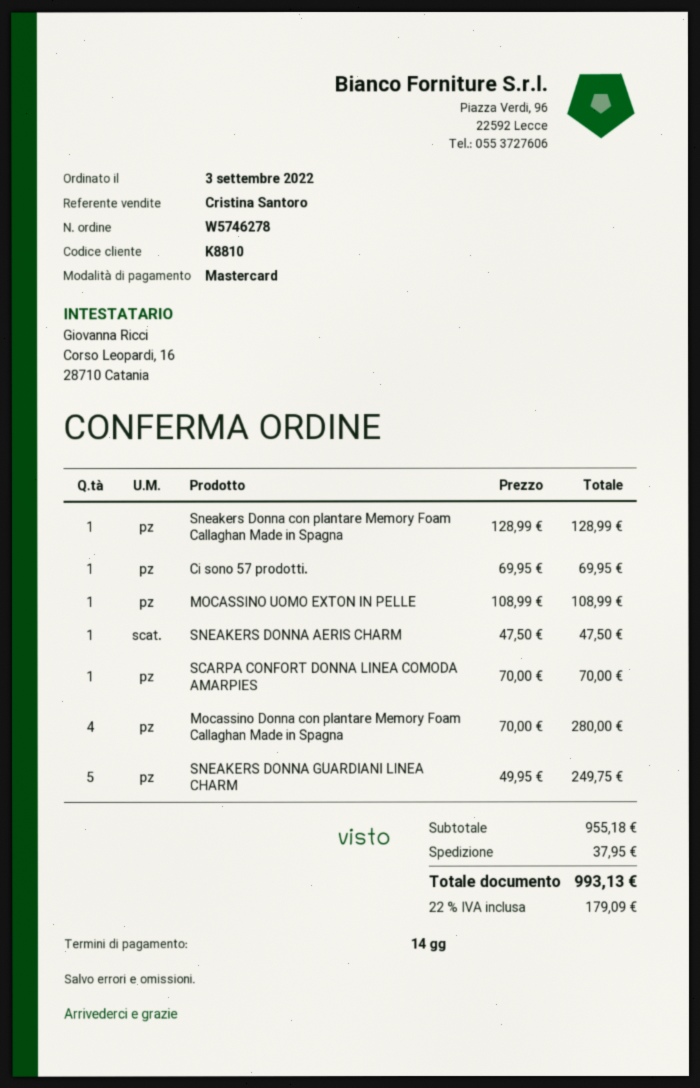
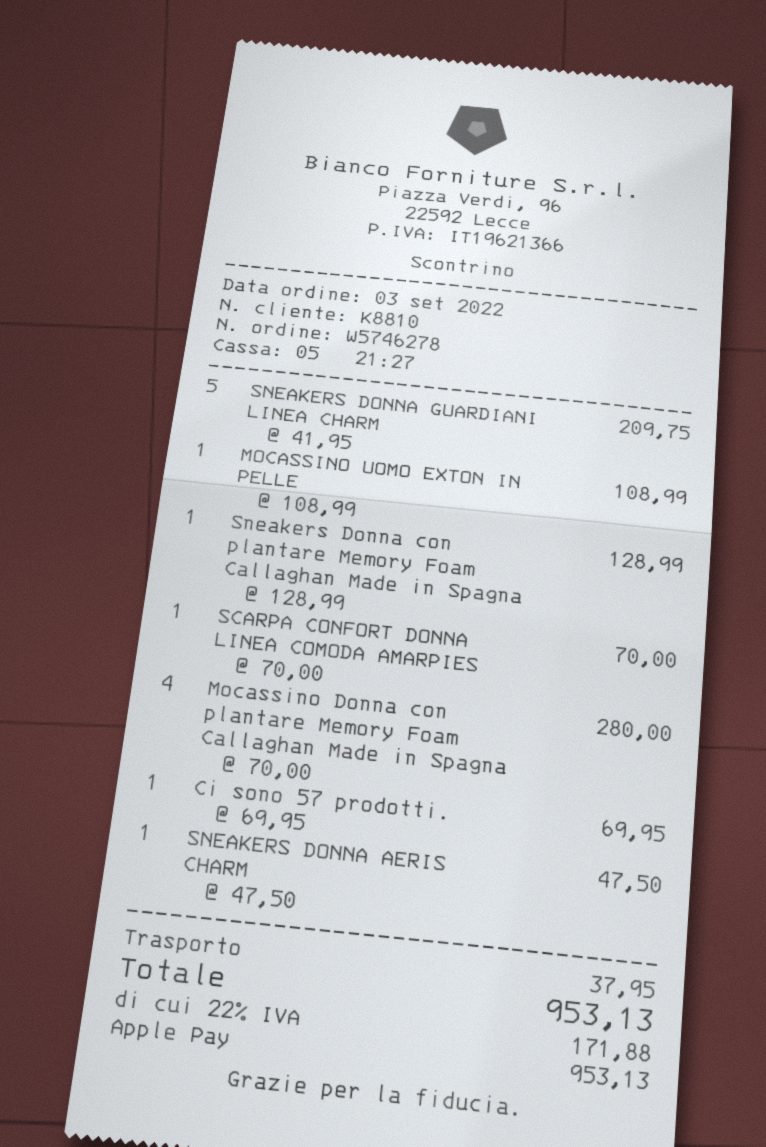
payment method: Mastercard -> Apple Pay
SNEAKERS DONNA GUARDIANI LINEA CHARM: 5 x 49.95 = 249.75 -> 5 x 41.95 = 209.75
tax: 22% = 179.09 -> 22% = 171.88
total: 993.13 -> 953.13

